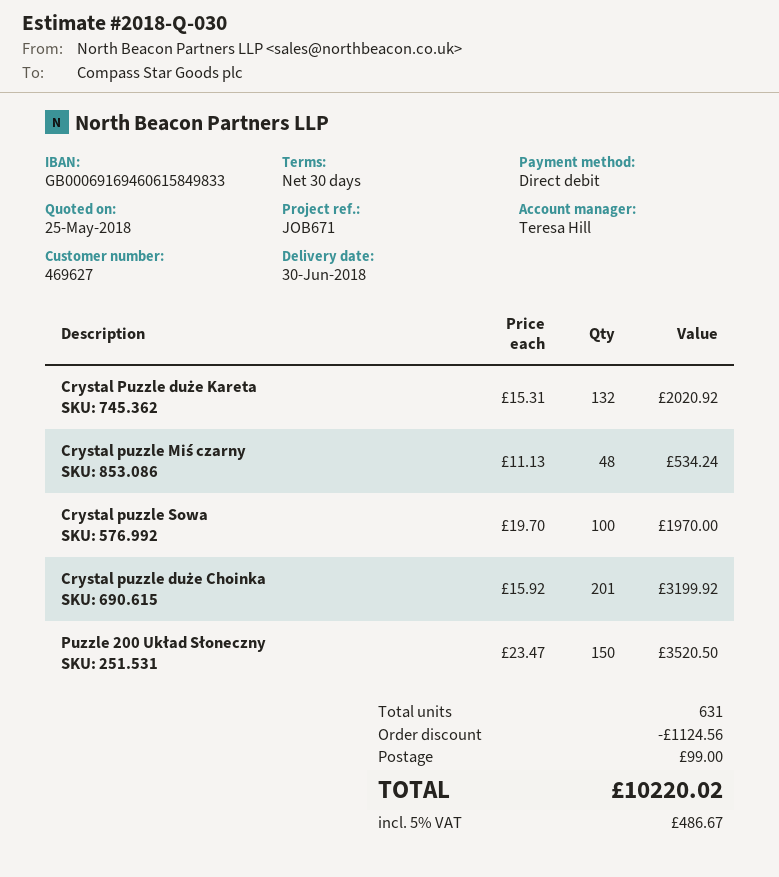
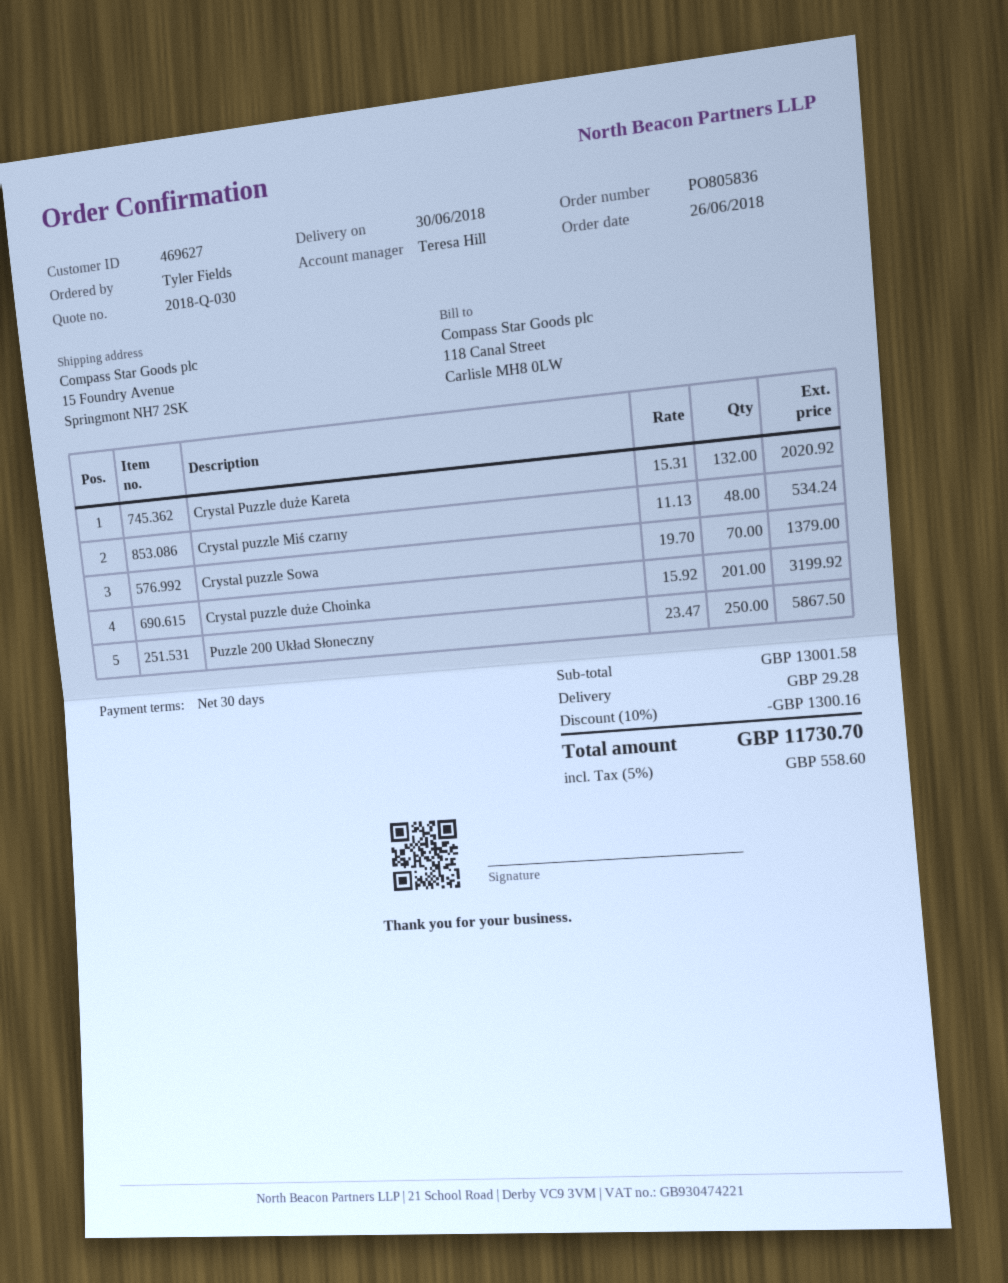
Crystal puzzle Sowa: 100 x 19.70 = 1970.00 -> 70 x 19.70 = 1379.00
Puzzle 200 Układ Słoneczny: 150 x 23.47 = 3520.50 -> 250 x 23.47 = 5867.50
discount: 1124.56 -> 1300.16
shipping: 99.00 -> 29.28
tax: 5% = 486.67 -> 5% = 558.60
total: 10220.02 -> 11730.70

